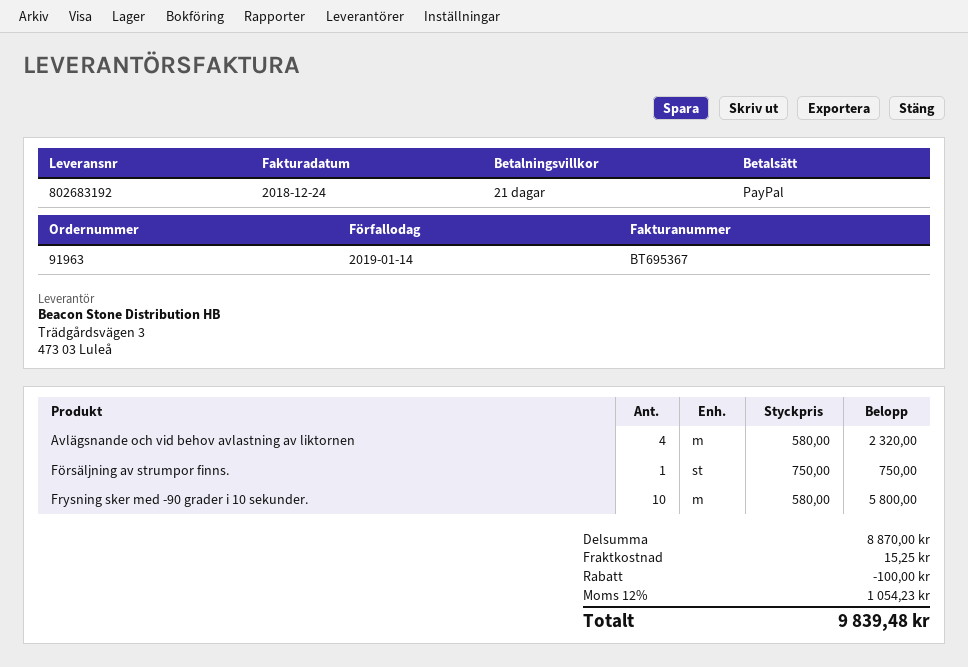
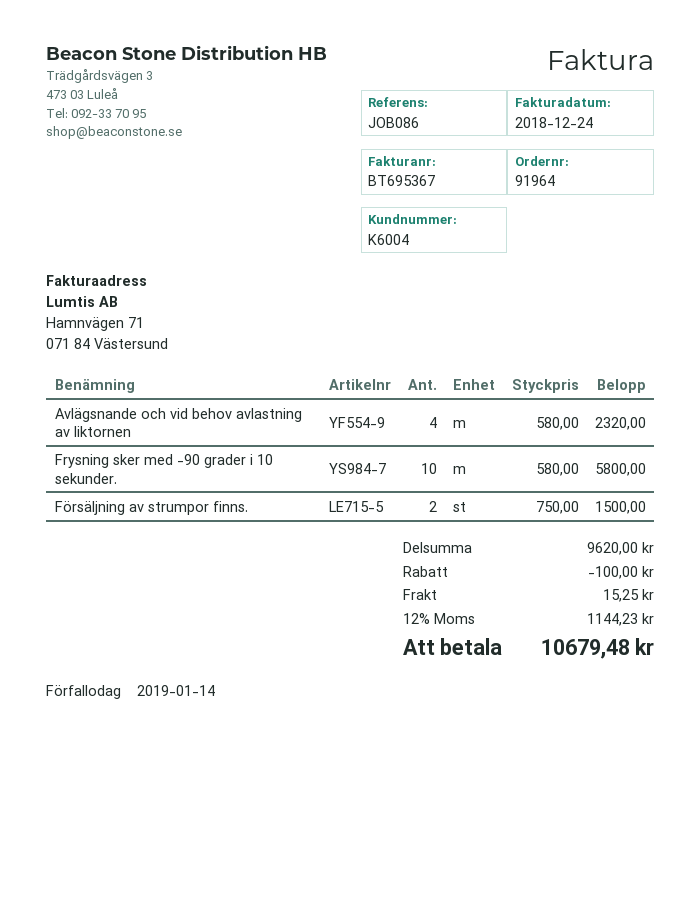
order number: 91963 -> 91964
Försäljning av strumpor finns.: 1 x 750.00 = 750.00 -> 2 x 750.00 = 1500.00
subtotal: 8870.00 -> 9620.00
tax: 12% = 1054.23 -> 12% = 1144.23
total: 9839.48 -> 10679.48

